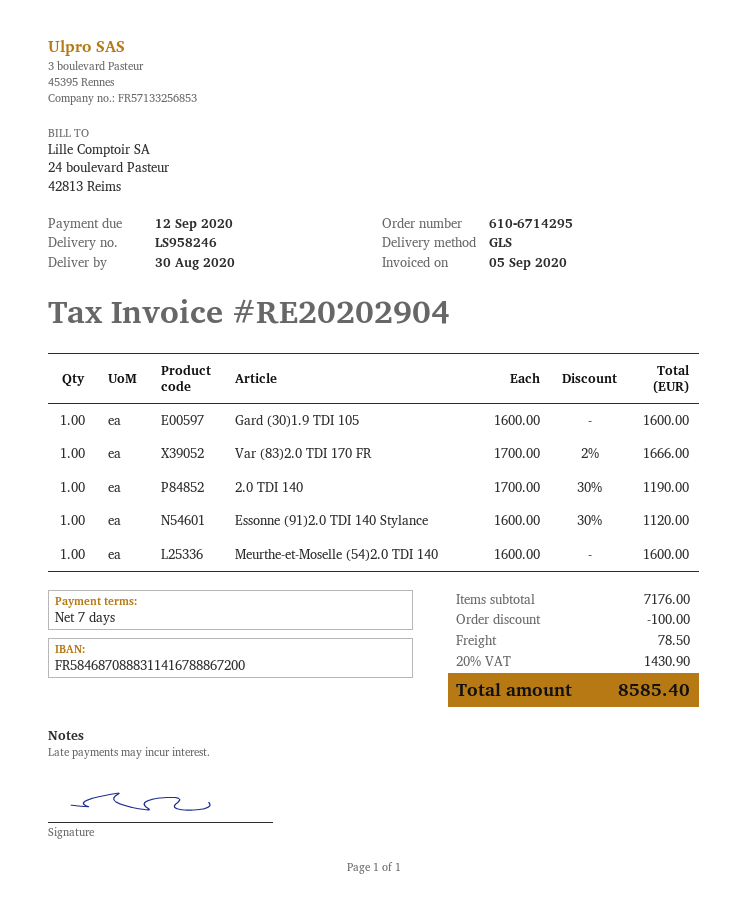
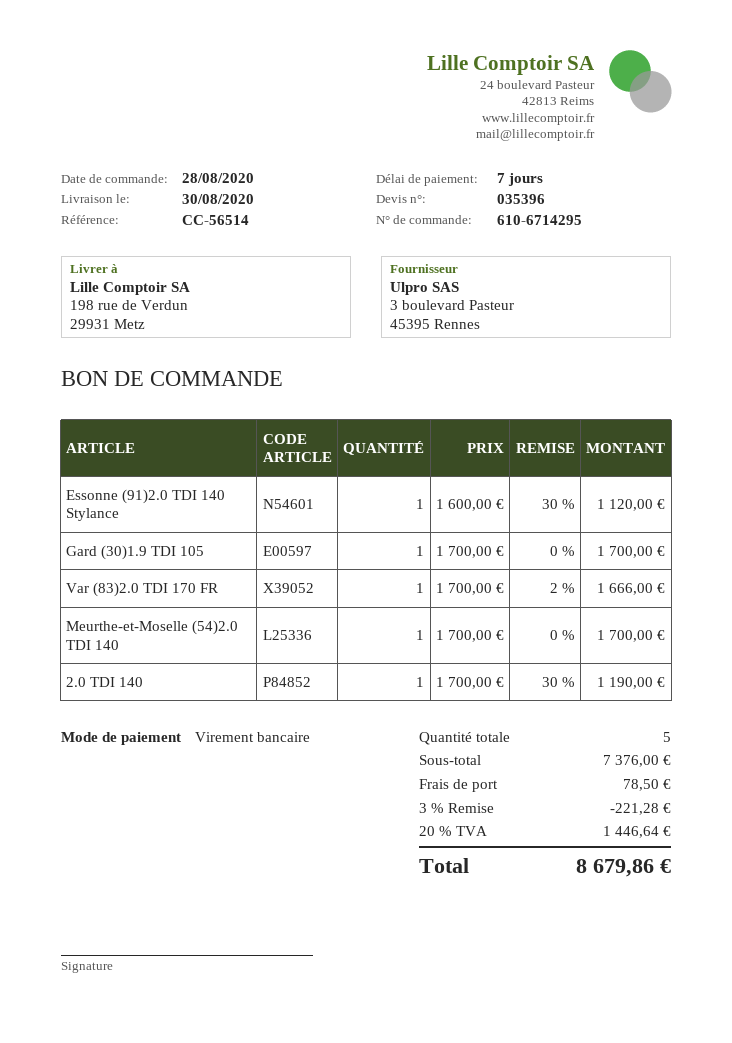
Gard (30)1.9 TDI 105: 1 x 1600.00 = 1600.00 -> 1 x 1700.00 = 1700.00
Meurthe-et-Moselle (54)2.0 TDI 140: 1 x 1600.00 = 1600.00 -> 1 x 1700.00 = 1700.00
subtotal: 7176.00 -> 7376.00
discount: 100.00 -> 221.28
tax: 20% = 1430.90 -> 20% = 1446.64
total: 8585.40 -> 8679.86

